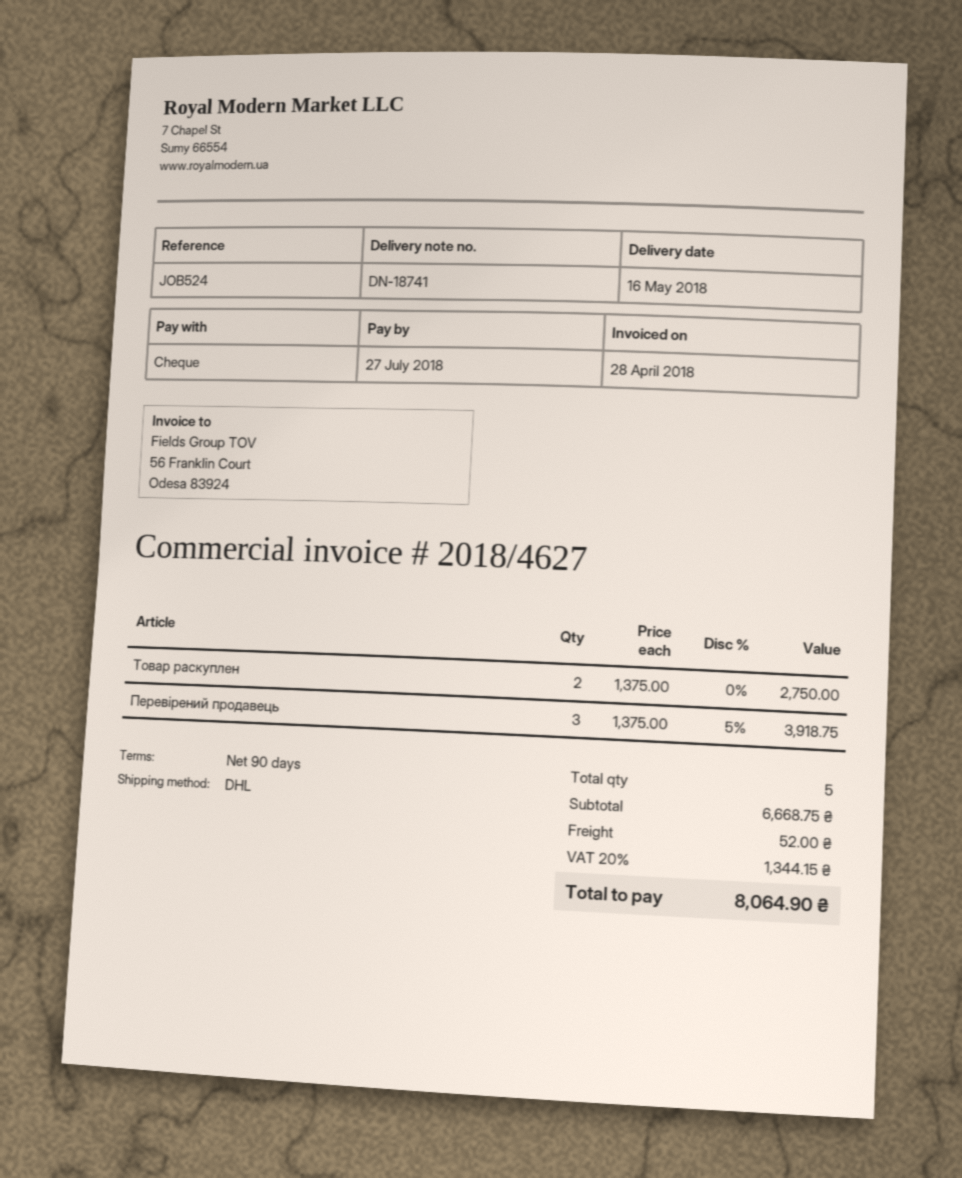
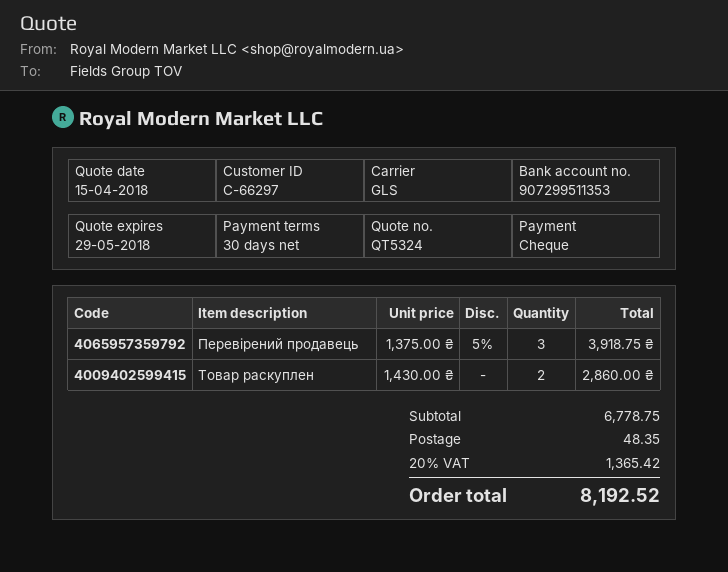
payment terms: 90 days -> 30 days
shipping method: DHL -> GLS
Товар раскуплен: 2 x 1375.00 = 2750.00 -> 2 x 1430.00 = 2860.00
subtotal: 6668.75 -> 6778.75
shipping: 52.00 -> 48.35
tax: 20% = 1344.15 -> 20% = 1365.42
total: 8064.90 -> 8192.52

